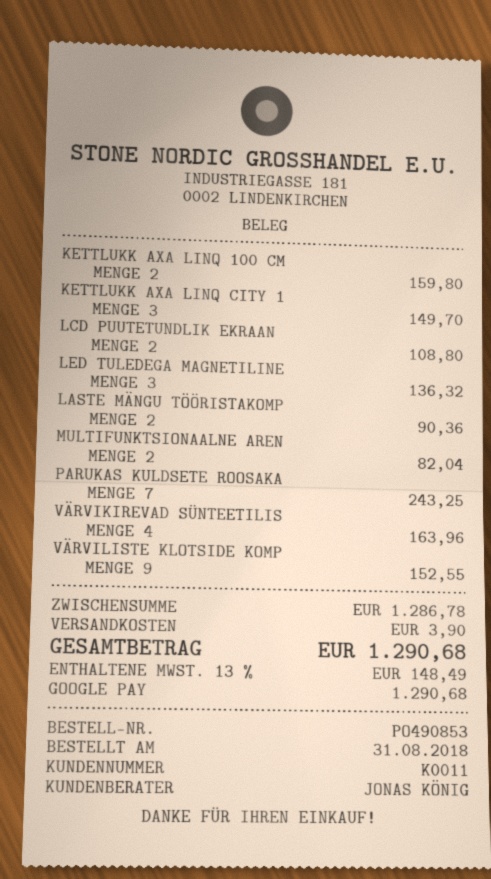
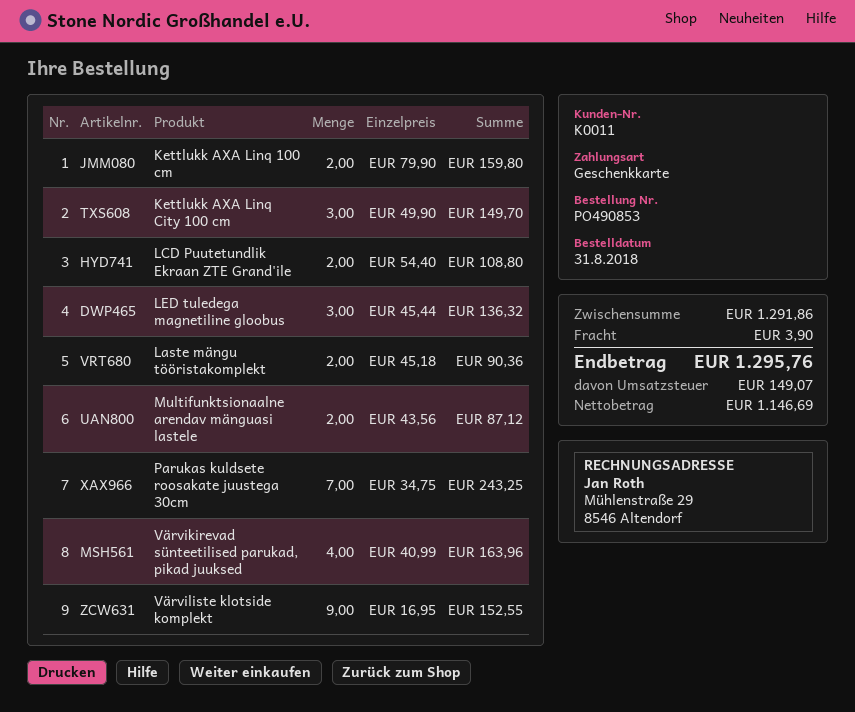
payment method: Google Pay -> gift card
MULTIFUNKTSIONAALNE AREN: 2 for 82.04 -> 2 for 87.12
subtotal: 1286.78 -> 1291.86
tax: 148.49 -> 149.07
total: 1290.68 -> 1295.76

